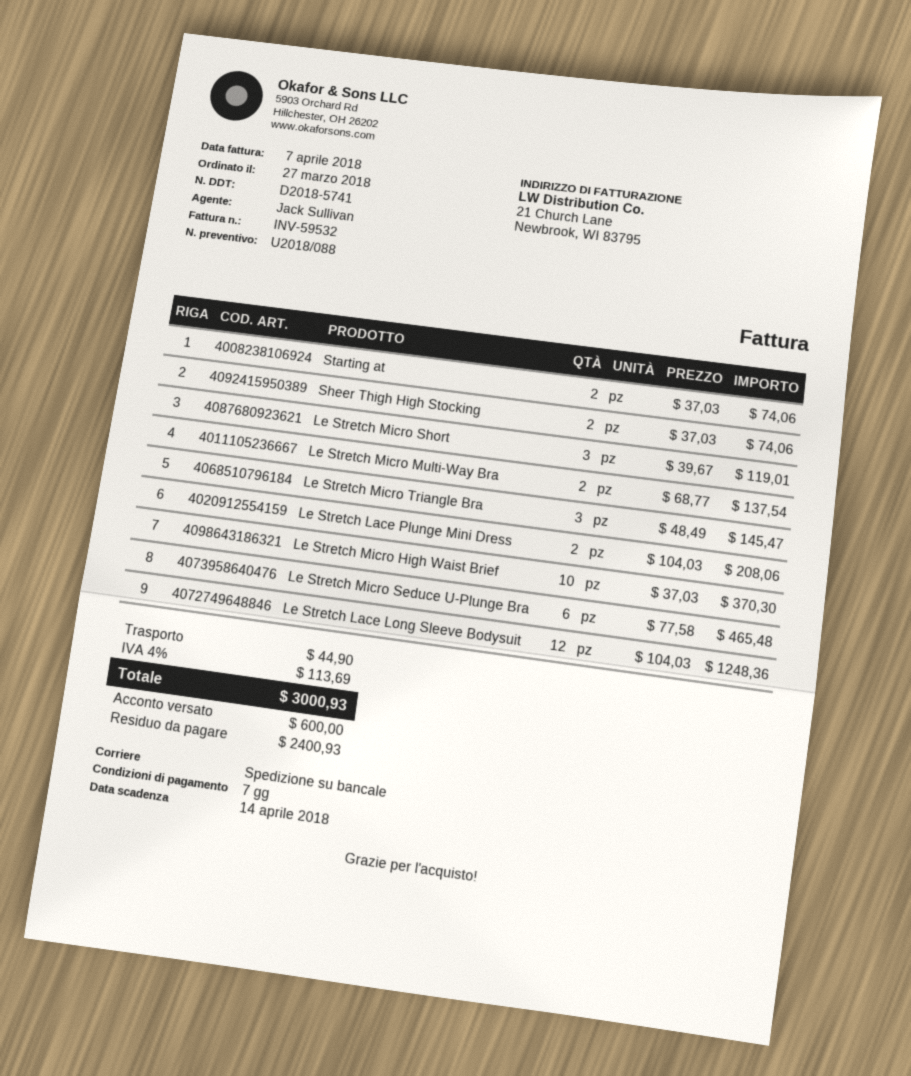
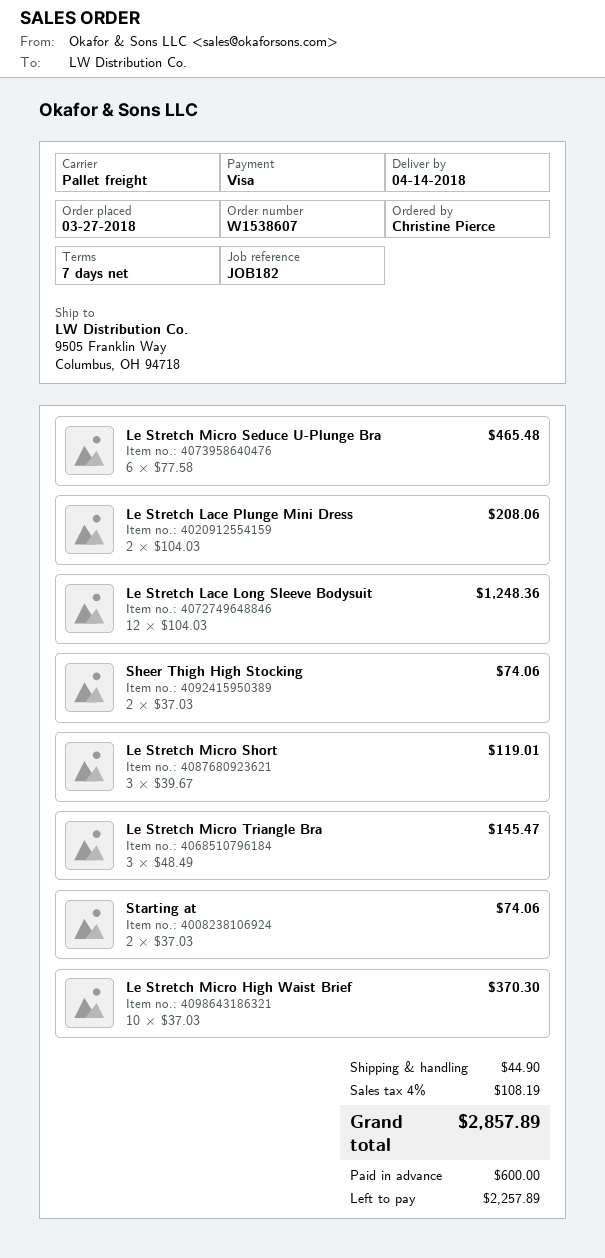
Le Stretch Micro Multi-Way Bra: 2 x 68.77 = 137.54 -> none
tax: 4% = 113.69 -> 4% = 108.19
total: 3000.93 -> 2857.89
balance: 2400.93 -> 2257.89

